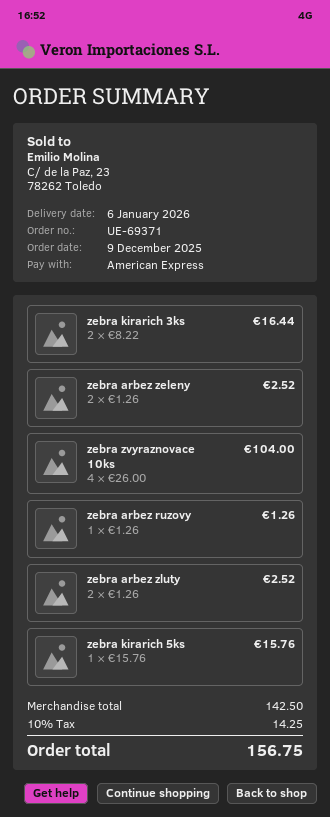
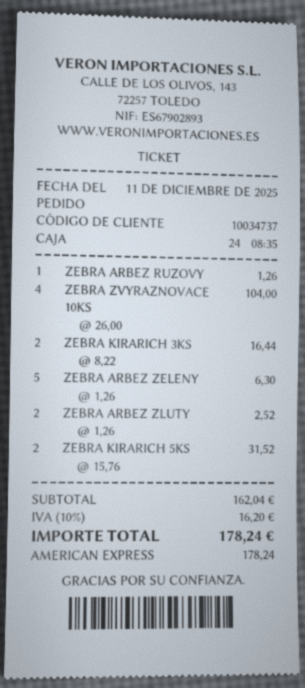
order date: 2025-12-09 -> 2025-12-11
zebra arbez zeleny: 2 x 1.26 = 2.52 -> 5 x 1.26 = 6.30
zebra kirarich 5ks: 1 x 15.76 = 15.76 -> 2 x 15.76 = 31.52
subtotal: 142.50 -> 162.04
tax: 10% = 14.25 -> 10% = 16.20
total: 156.75 -> 178.24

